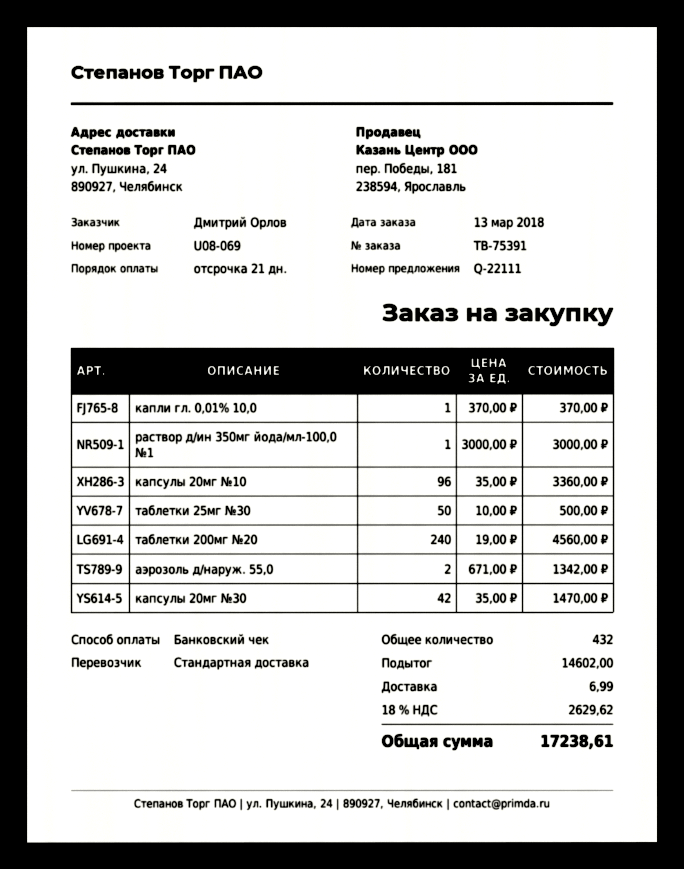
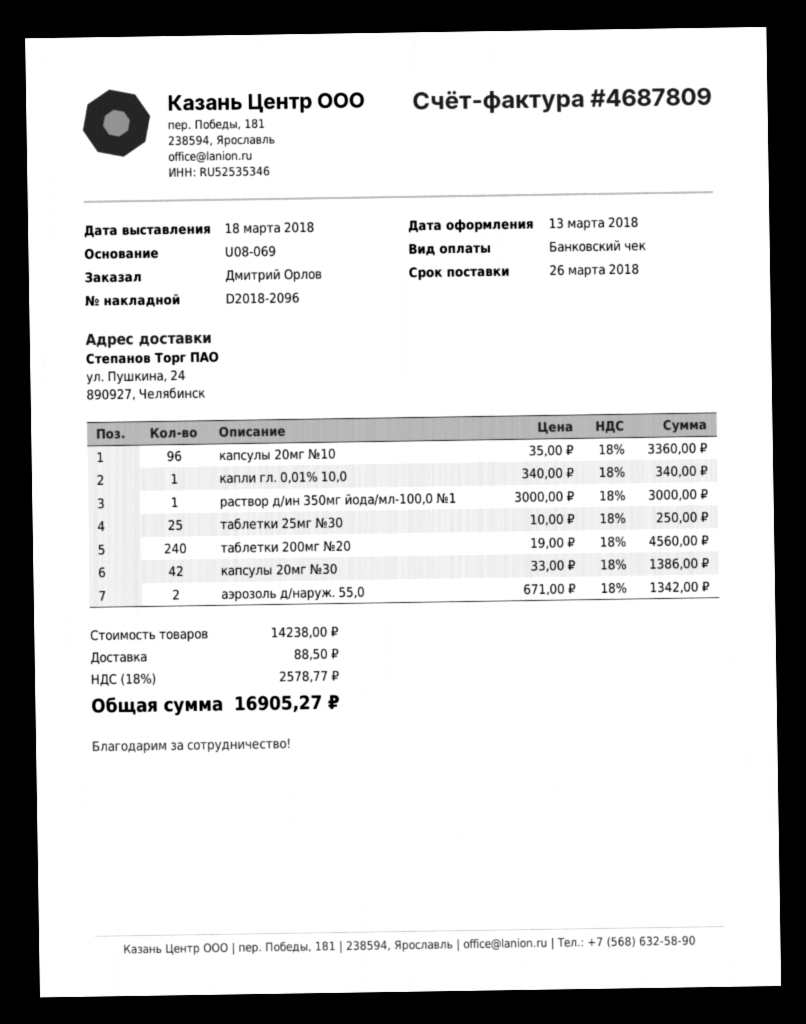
капли гл. 0,01% 10,0: 1 x 370.00 = 370.00 -> 1 x 340.00 = 340.00
таблетки 25мг №30: 50 x 10.00 = 500.00 -> 25 x 10.00 = 250.00
капсулы 20мг №30: 42 x 35.00 = 1470.00 -> 42 x 33.00 = 1386.00
subtotal: 14602.00 -> 14238.00
shipping: 6.99 -> 88.50
tax: 18% = 2629.62 -> 18% = 2578.77
total: 17238.61 -> 16905.27

